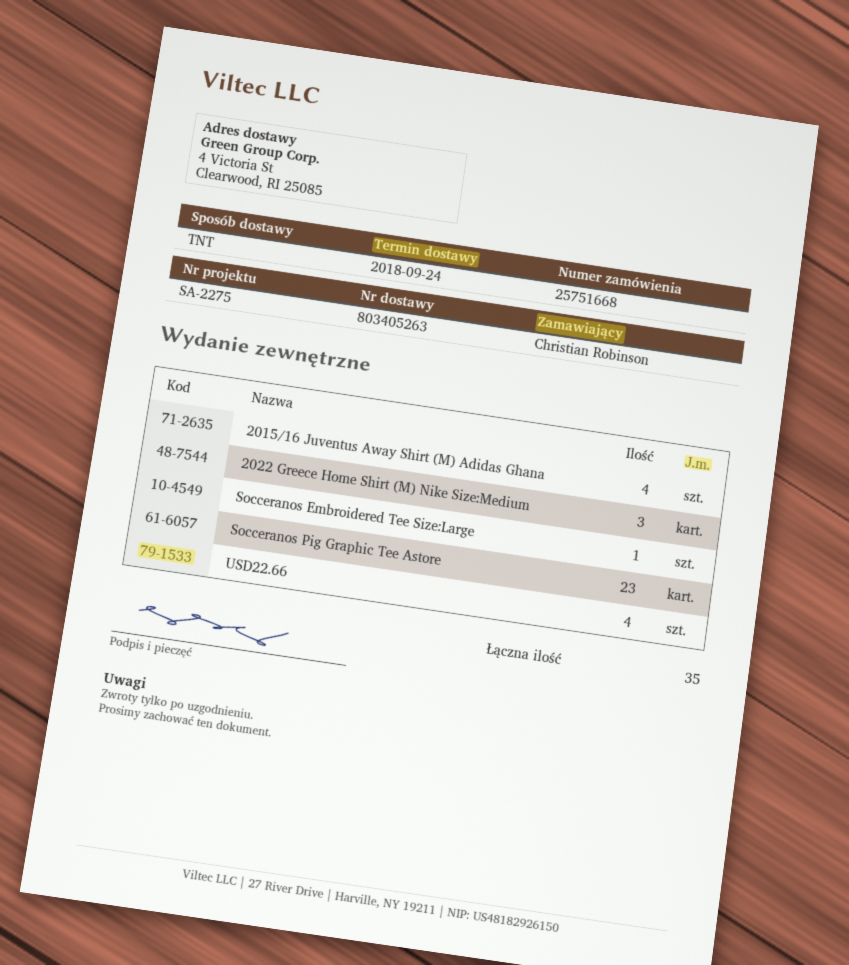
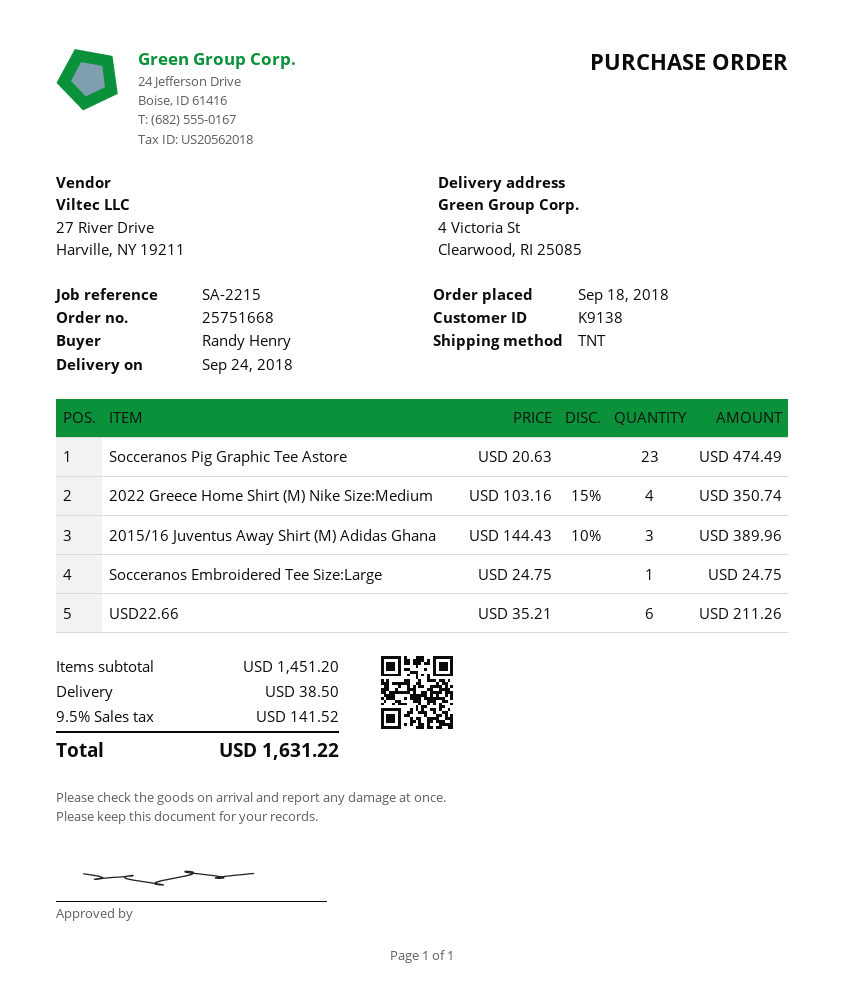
reference: SA-2275 -> SA-2215
ordered by: Christian Robinson -> Randy Henry
2015/16 Juventus Away Shirt (M) Adidas Ghana: 4 -> 3
2022 Greece Home Shirt (M) Nike Size:Medium: 3 -> 4
USD22.66: 4 -> 6

